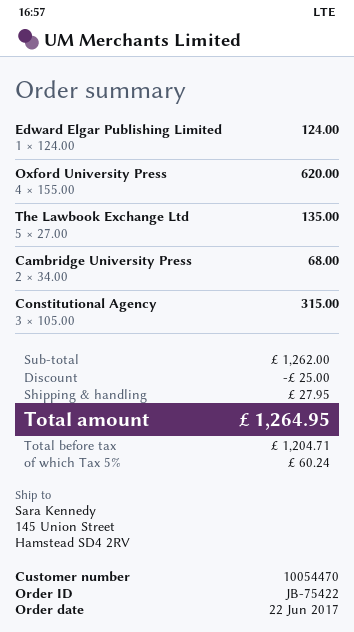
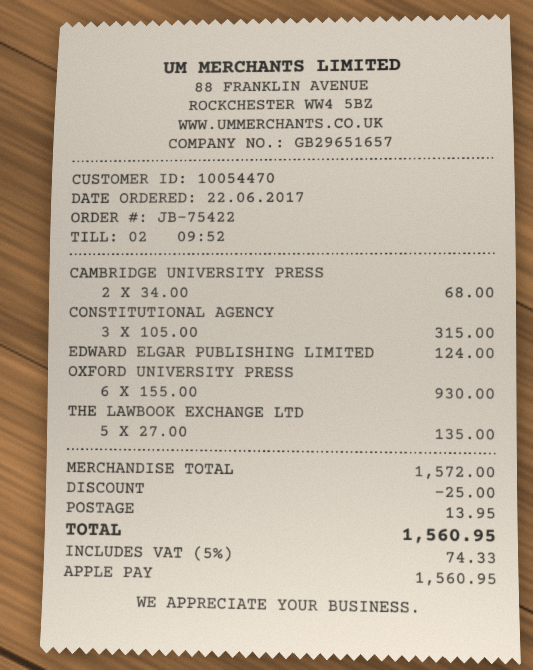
Oxford University Press: 4 x 155.00 = 620.00 -> 6 x 155.00 = 930.00
subtotal: 1262.00 -> 1572.00
shipping: 27.95 -> 13.95
tax: 5% = 60.24 -> 5% = 74.33
total: 1264.95 -> 1560.95

